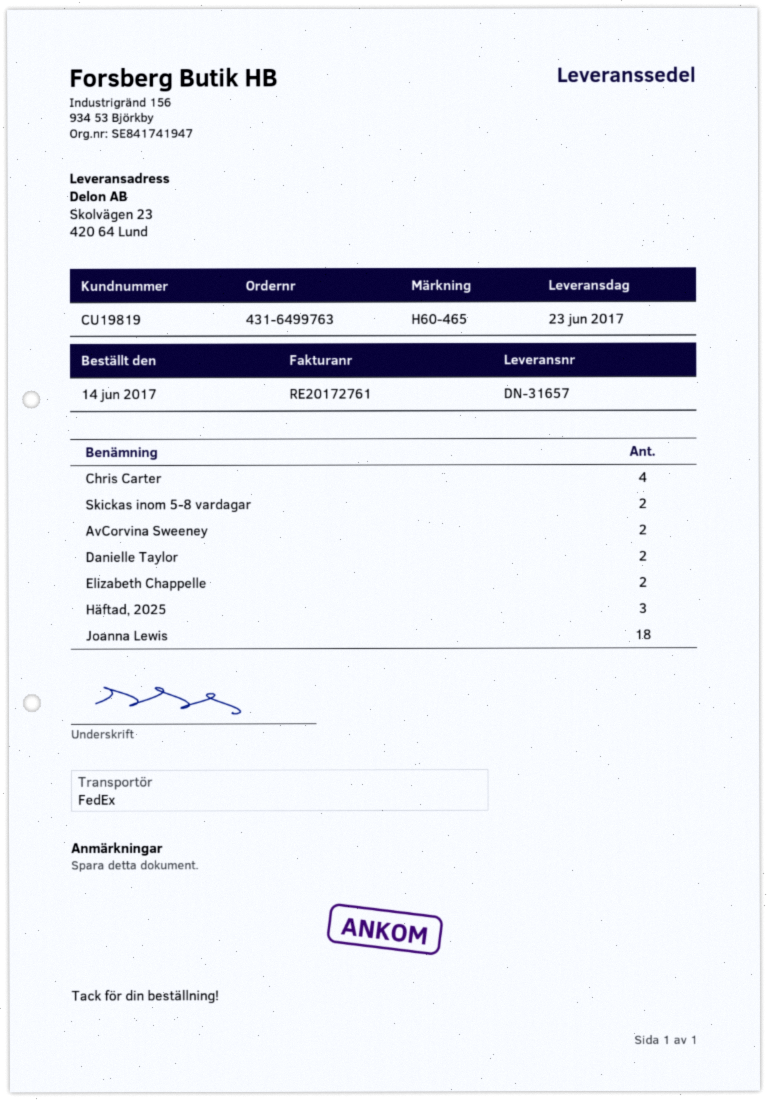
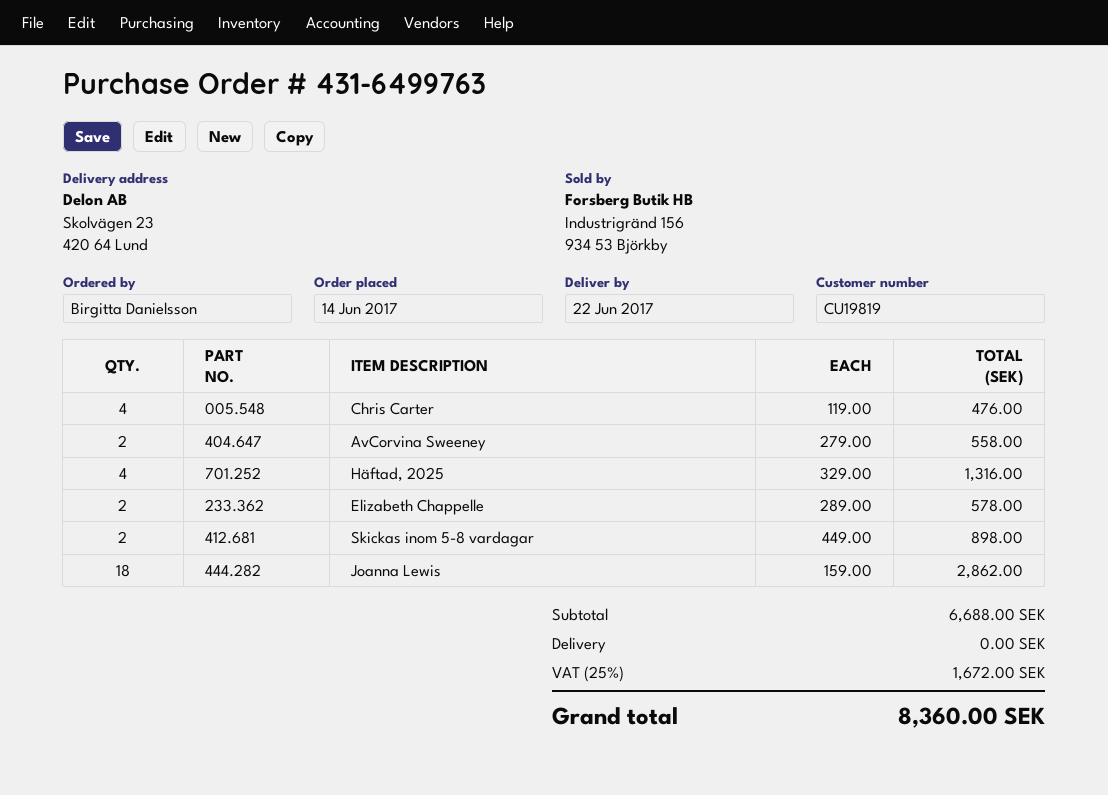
delivery date: 2017-06-23 -> 2017-06-22
Danielle Taylor: 2 -> none
Häftad, 2025: 3 -> 4

